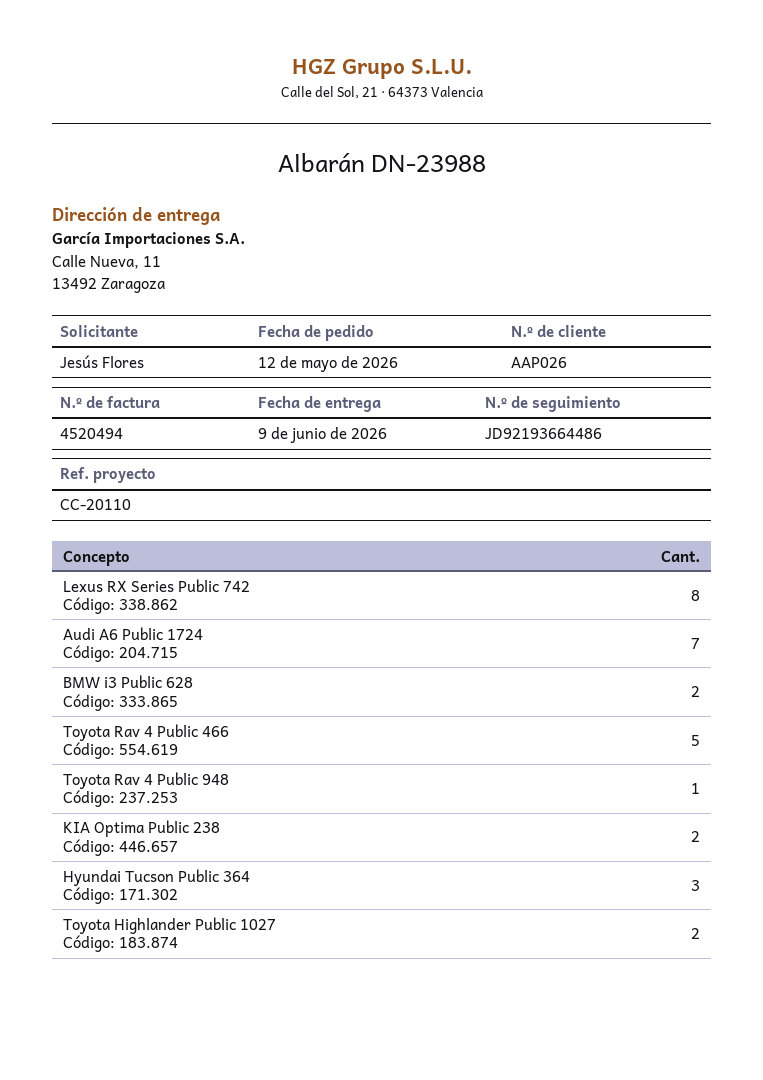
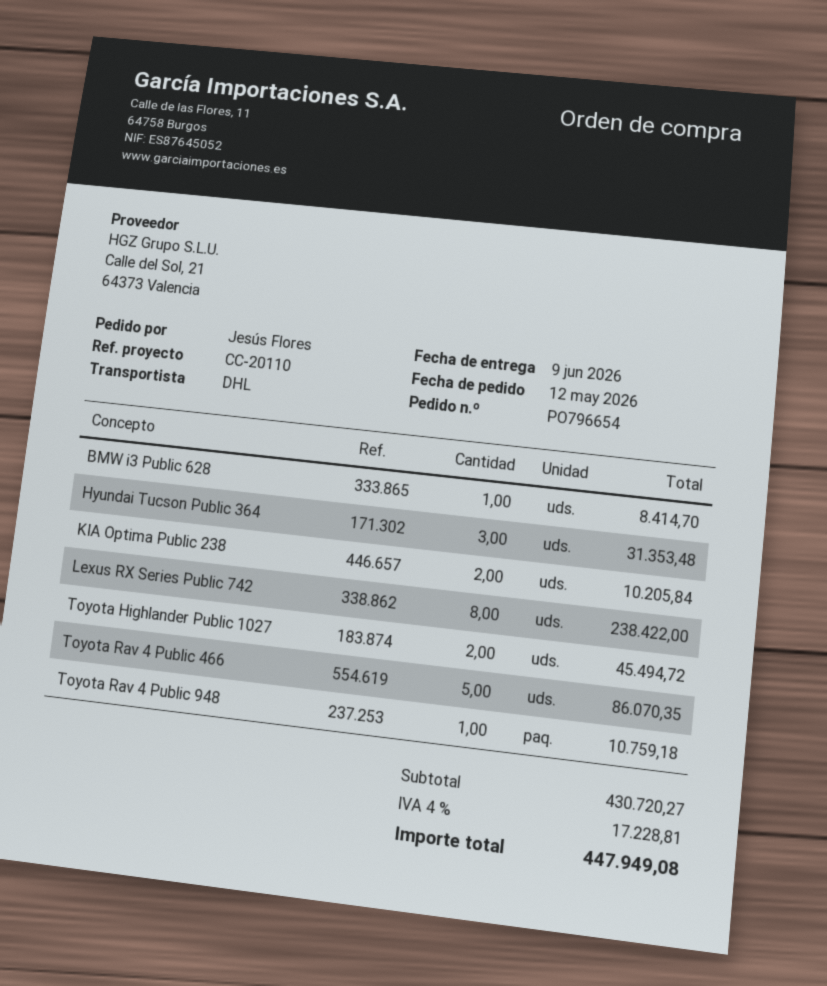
Audi A6 Public 1724: 7 -> none
BMW i3 Public 628: 2 -> 1

